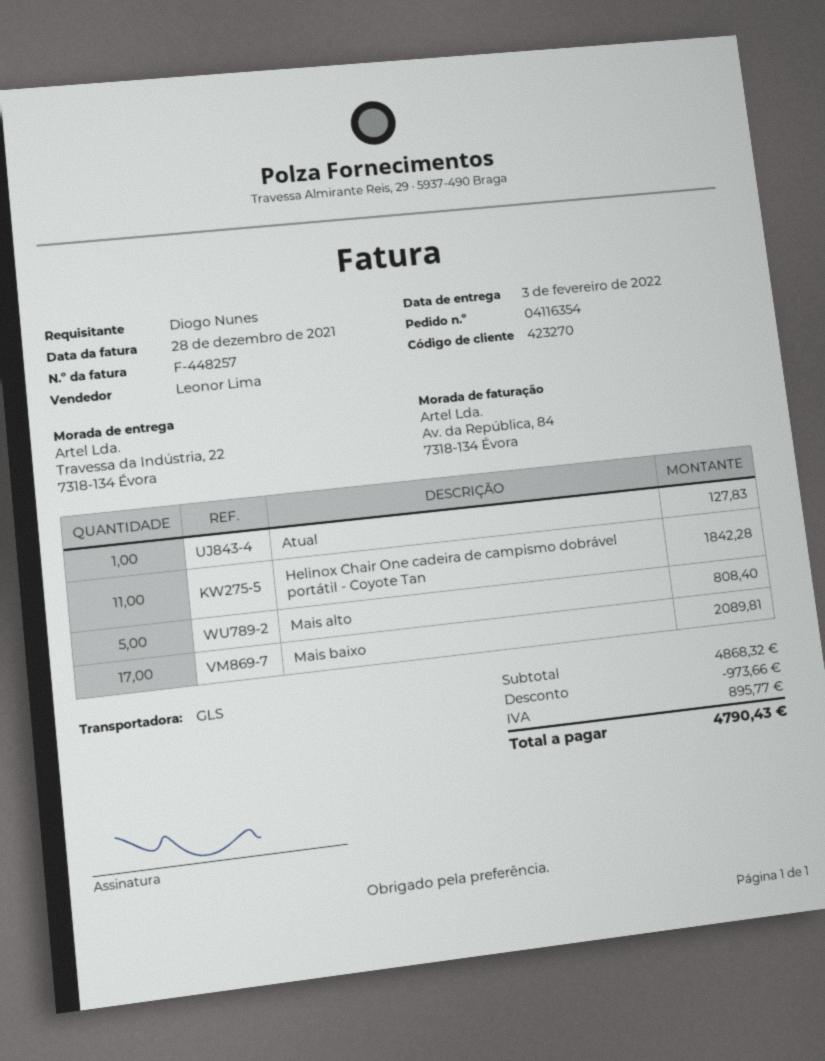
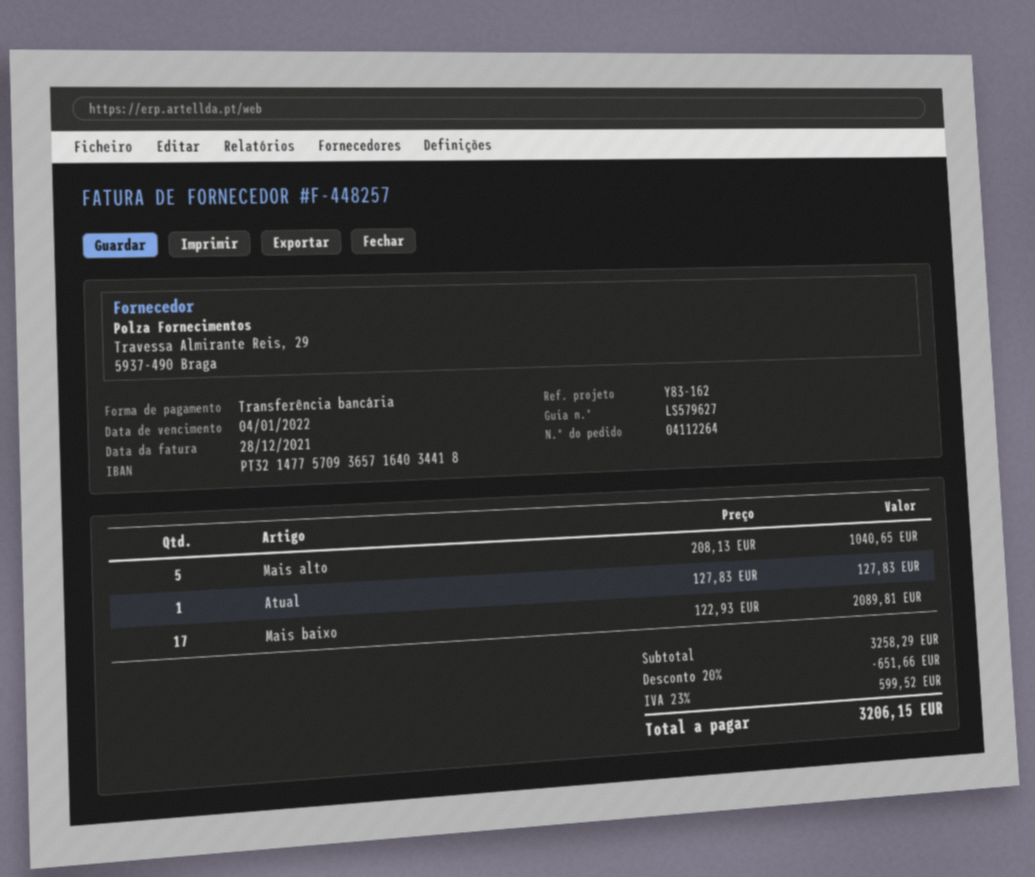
order number: 04116354 -> 04112264
Helinox Chair One cadeira de campismo dobrável portátil - Coyote Tan: 11 for 1842.28 -> none
Mais alto: 5 for 808.40 -> 5 for 1040.65
subtotal: 4868.32 -> 3258.29
discount: 973.66 -> 651.66
tax: 895.77 -> 599.52
total: 4790.43 -> 3206.15

